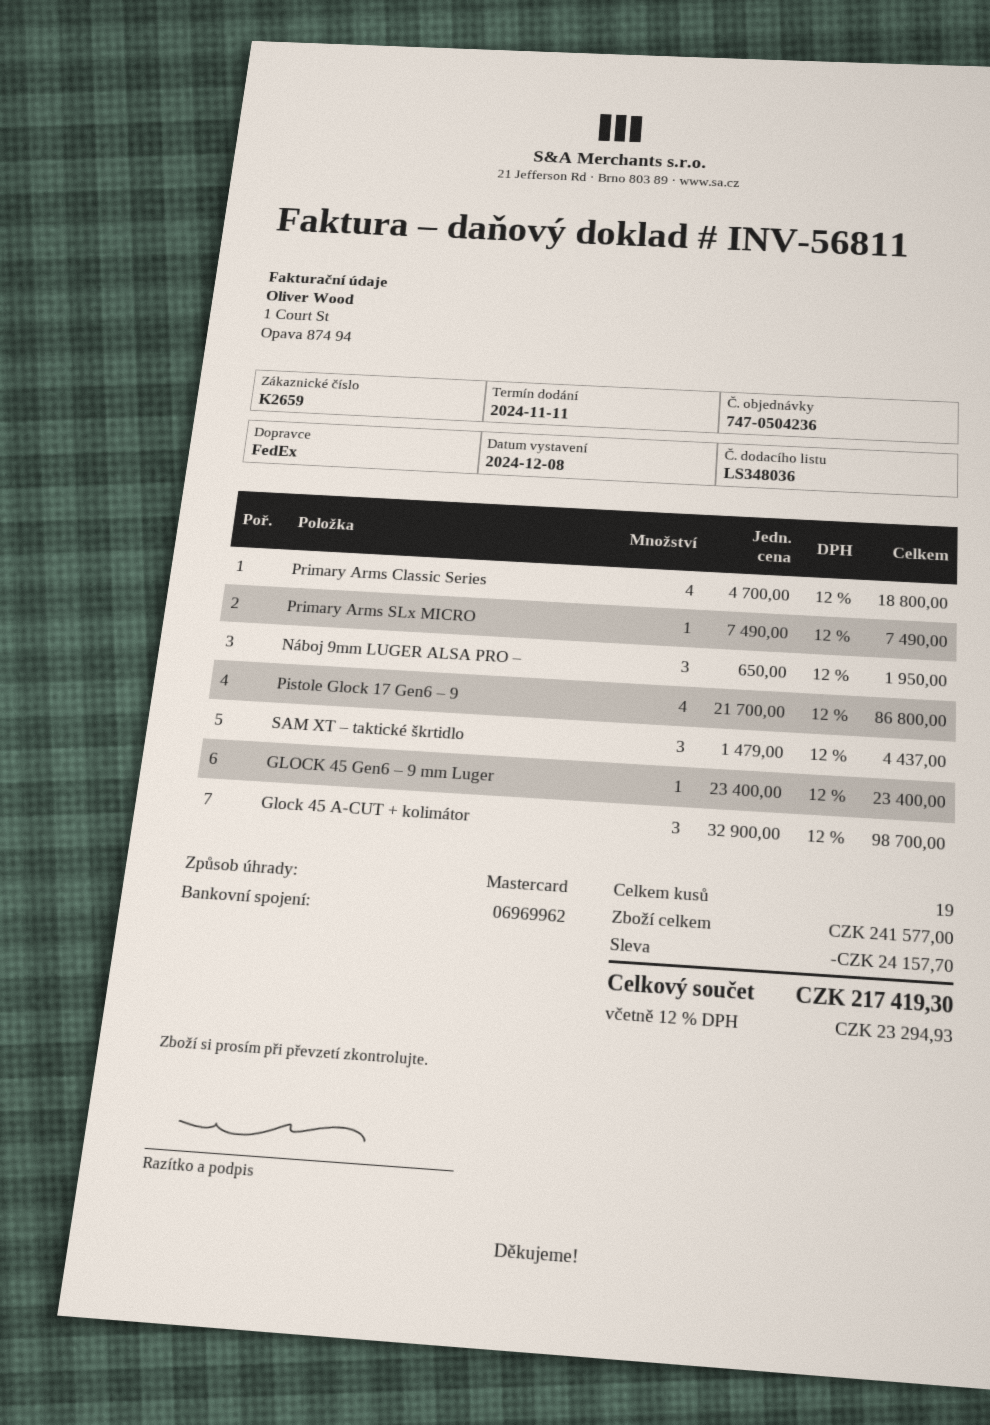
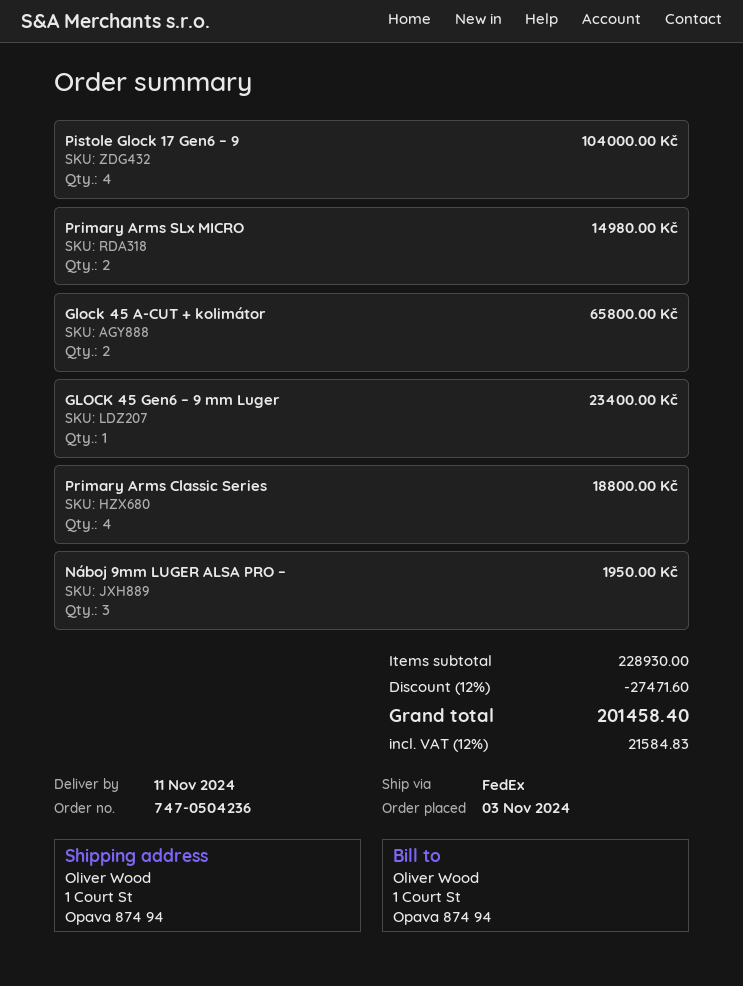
Primary Arms SLx MICRO: 1 for 7490.00 -> 2 for 14980.00
Pistole Glock 17 Gen6 – 9: 4 for 86800.00 -> 4 for 104000.00
SAM XT – taktické škrtidlo: 3 for 4437.00 -> none
Glock 45 A-CUT + kolimátor: 3 for 98700.00 -> 2 for 65800.00
subtotal: 241577.00 -> 228930.00
discount: 24157.70 -> 27471.60
tax: 12% = 23294.93 -> 12% = 21584.83
total: 217419.30 -> 201458.40

